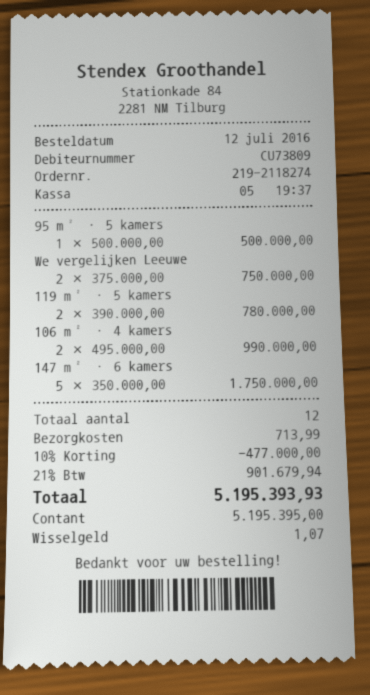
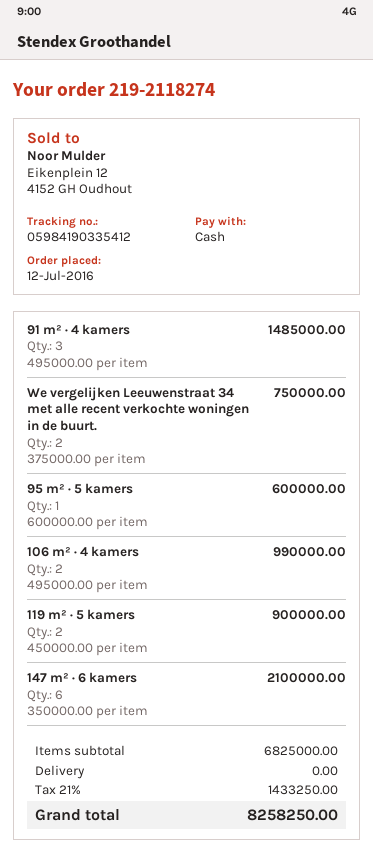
95 m² · 5 kamers: 1 x 500000.00 = 500000.00 -> 1 x 600000.00 = 600000.00
119 m² · 5 kamers: 2 x 390000.00 = 780000.00 -> 2 x 450000.00 = 900000.00
147 m² · 6 kamers: 5 x 350000.00 = 1750000.00 -> 6 x 350000.00 = 2100000.00
91 m² · 4 kamers: none -> 3 x 495000.00 = 1485000.00
discount: 10% = 477000.00 -> none
shipping: 713.99 -> 0.00
tax: 21% = 901679.94 -> 21% = 1433250.00
total: 5195393.93 -> 8258250.00

